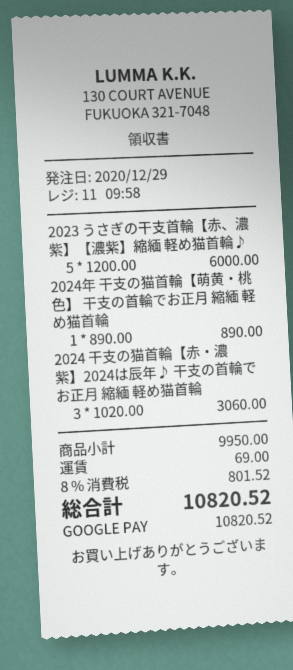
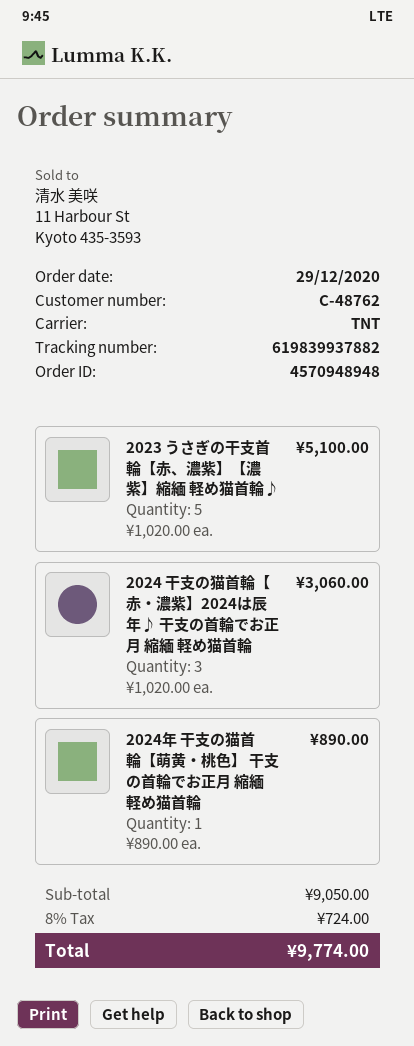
2023 うさぎの干支首輪【赤、濃紫】【濃紫】縮緬 軽め猫首輪♪: 5 x 1200.00 = 6000.00 -> 5 x 1020.00 = 5100.00
subtotal: 9950.00 -> 9050.00
shipping: 69.00 -> none
tax: 8% = 801.52 -> 8% = 724.00
total: 10820.52 -> 9774.00

